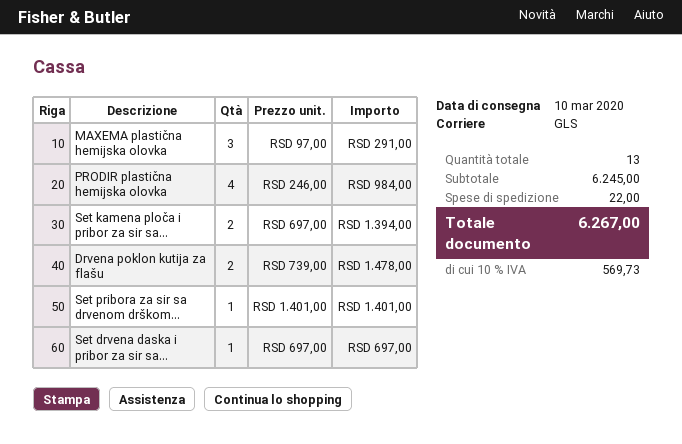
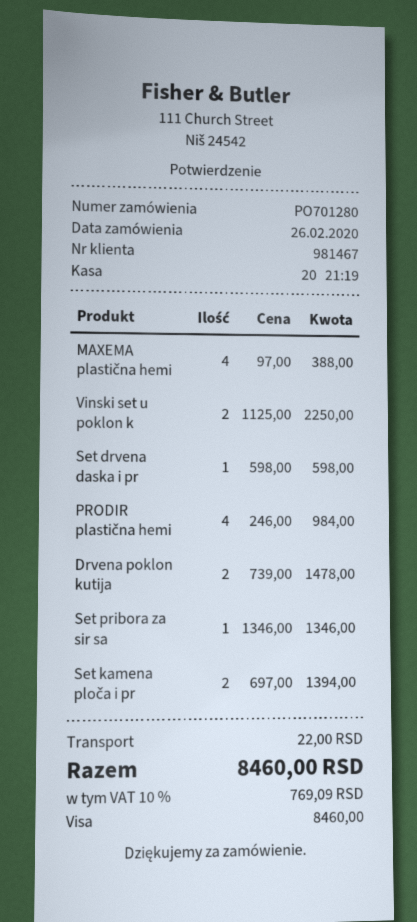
MAXEMA plastična hemijska olovka: 3 x 97.00 = 291.00 -> 4 x 97.00 = 388.00
Set pribora za sir sa drvenom drškom...: 1 x 1401.00 = 1401.00 -> 1 x 1346.00 = 1346.00
Set drvena daska i pribor za sir sa...: 1 x 697.00 = 697.00 -> 1 x 598.00 = 598.00
Vinski set u poklon k: none -> 2 x 1125.00 = 2250.00
tax: 10% = 569.73 -> 10% = 769.09
total: 6267.00 -> 8460.00

